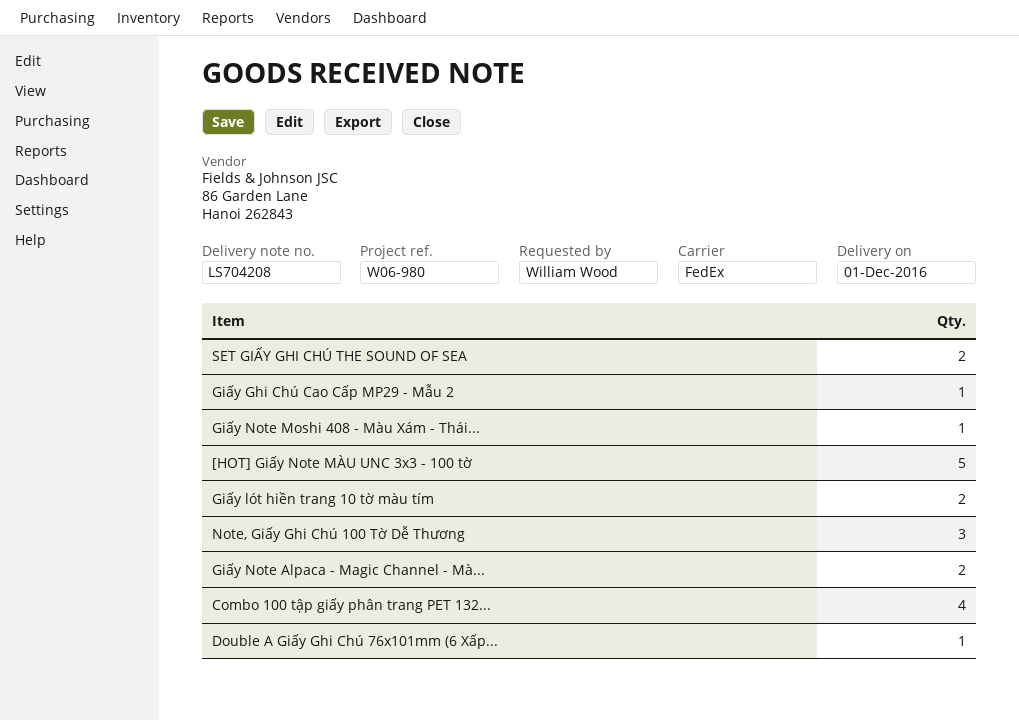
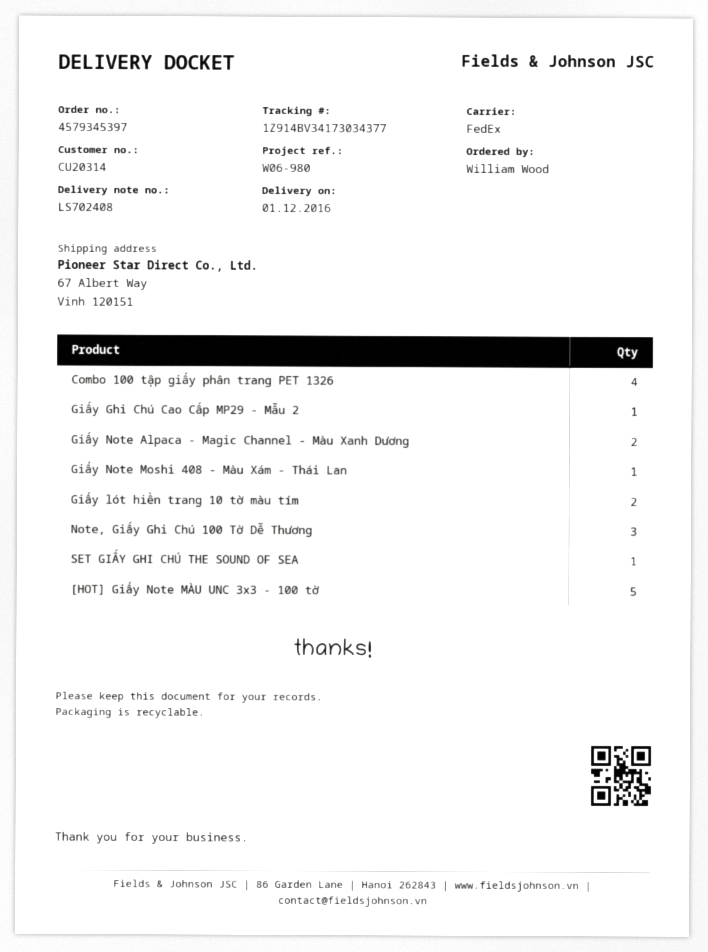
delivery note number: LS704208 -> LS702408
SET GIẤY GHI CHÚ THE SOUND OF SEA: 2 -> 1
Double A Giấy Ghi Chú 76x101mm (6 Xấp...: 1 -> none

